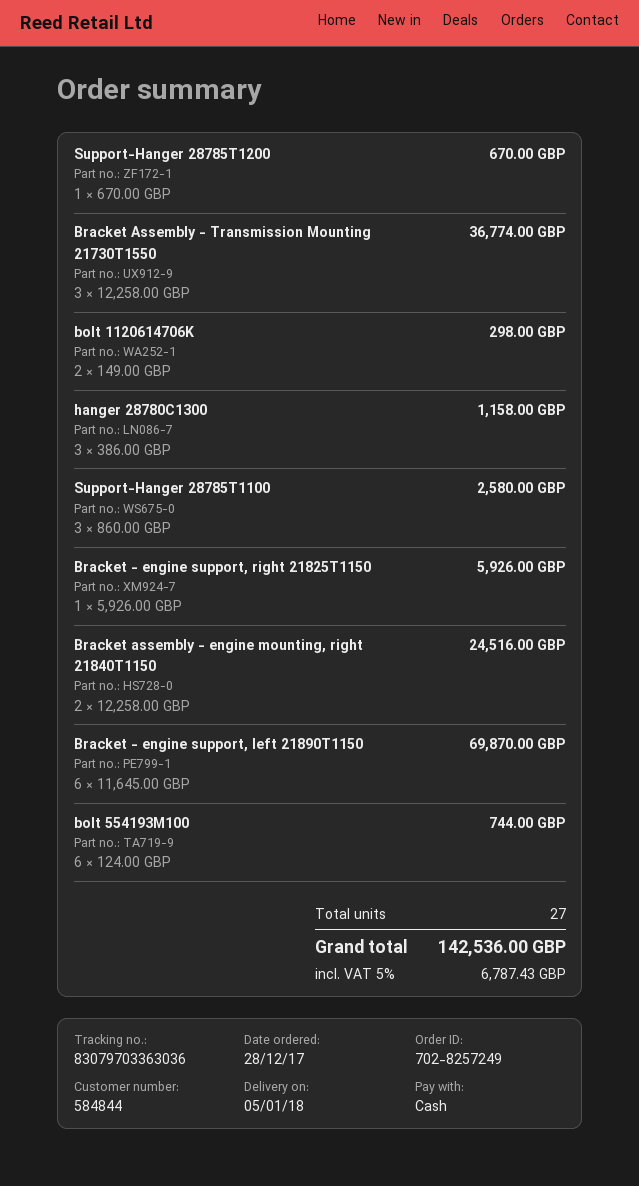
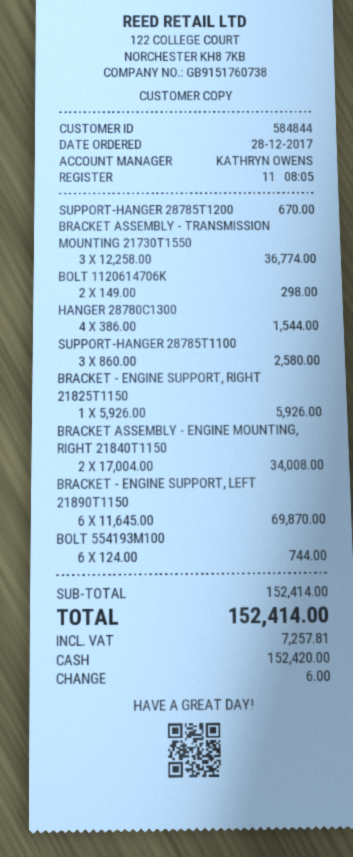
hanger 28780C1300: 3 x 386.00 = 1158.00 -> 4 x 386.00 = 1544.00
Bracket assembly - engine mounting, right 21840T1150: 2 x 12258.00 = 24516.00 -> 2 x 17004.00 = 34008.00
tax: 6787.43 -> 7257.81
total: 142536.00 -> 152414.00

